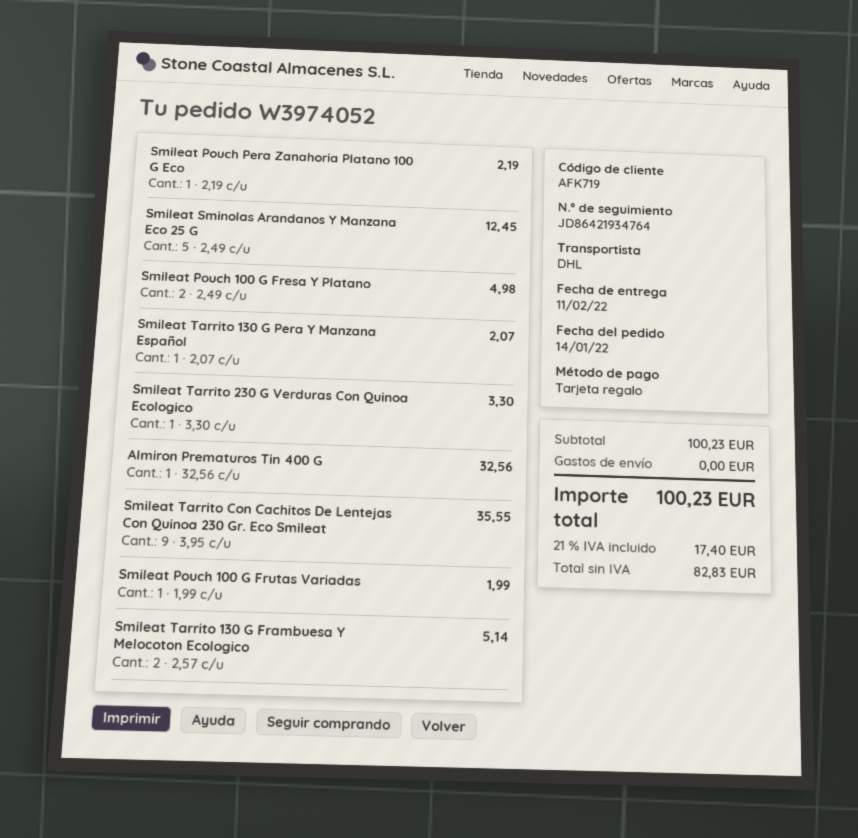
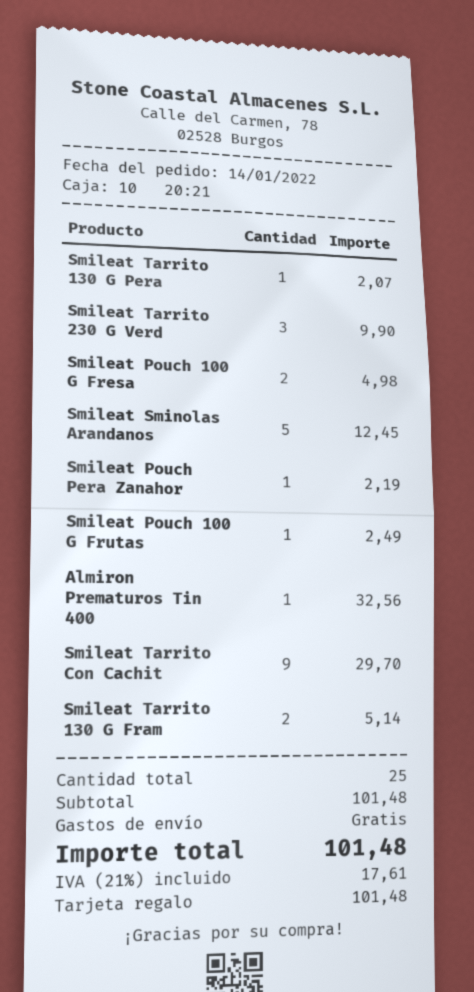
Smileat Tarrito 230 G Verduras Con Quinoa Ecologico: 1 for 3.30 -> 3 for 9.90
Smileat Tarrito Con Cachitos De Lentejas Con Quinoa 230 Gr. Eco Smileat: 9 for 35.55 -> 9 for 29.70
Smileat Pouch 100 G Frutas Variadas: 1 for 1.99 -> 1 for 2.49
subtotal: 100.23 -> 101.48
tax: 21% = 17.40 -> 21% = 17.61
total: 100.23 -> 101.48

